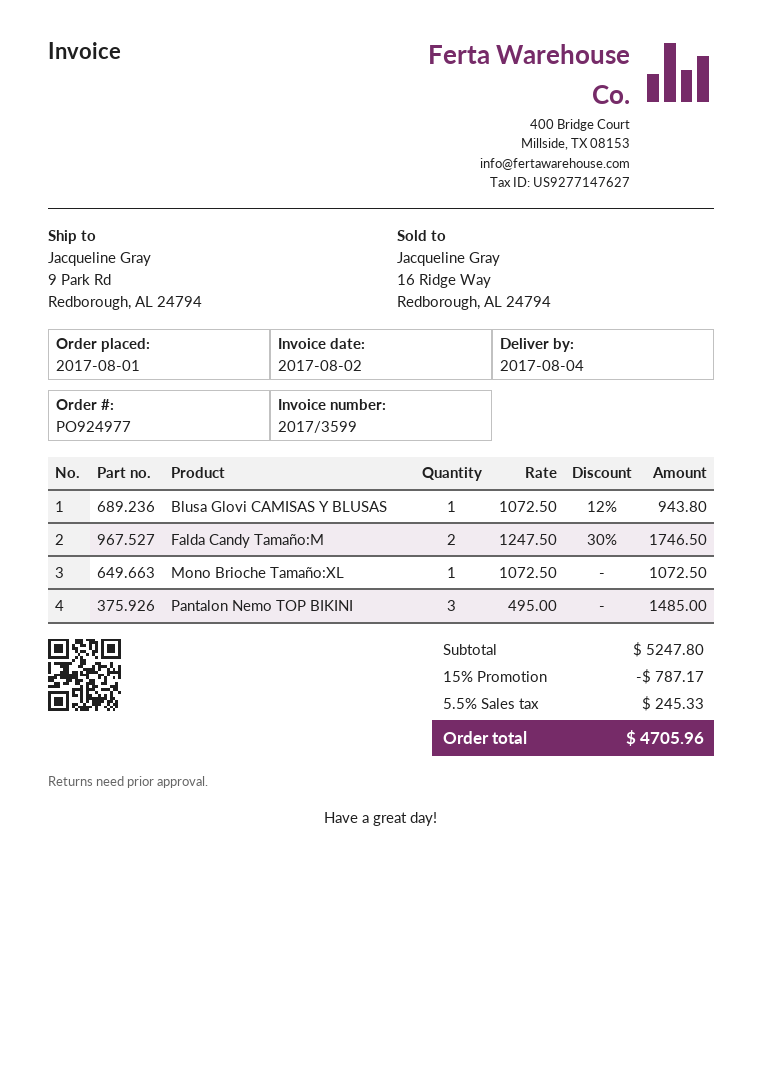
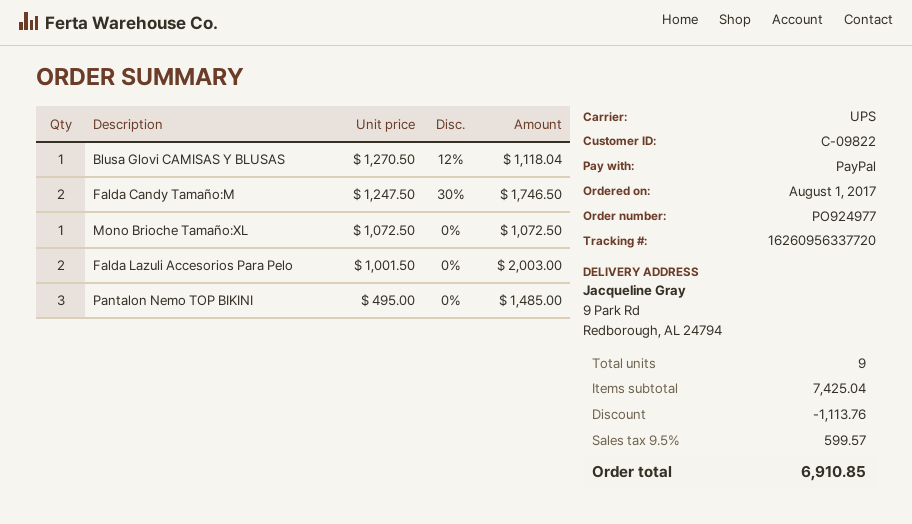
Blusa Glovi CAMISAS Y BLUSAS: 1 x 1072.50 - 12% = 943.80 -> 1 x 1270.50 - 12% = 1118.04
Falda Lazuli Accesorios Para Pelo: none -> 2 x 1001.50 = 2003.00
subtotal: 5247.80 -> 7425.04
discount: 787.17 -> 1113.76
tax: 5.5% = 245.33 -> 9.5% = 599.57
total: 4705.96 -> 6910.85

